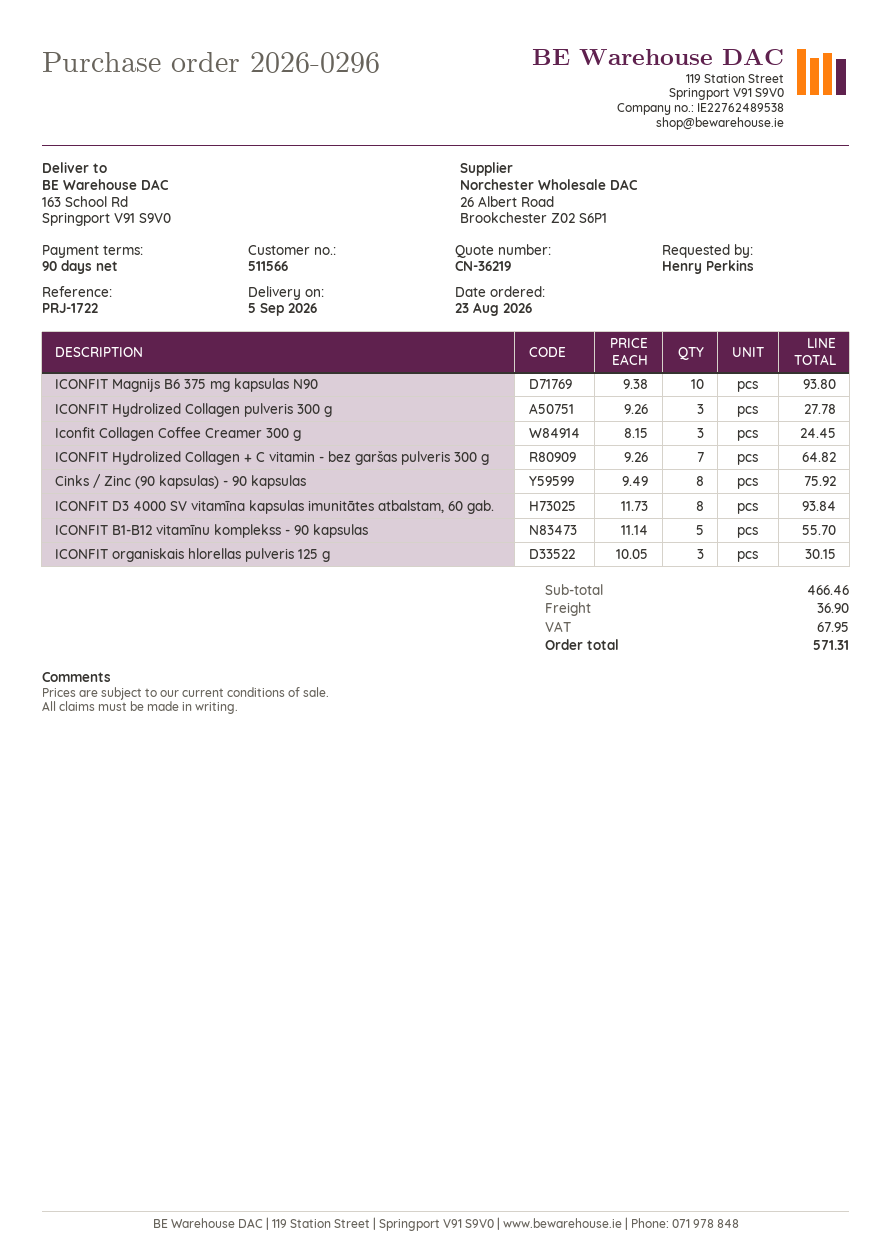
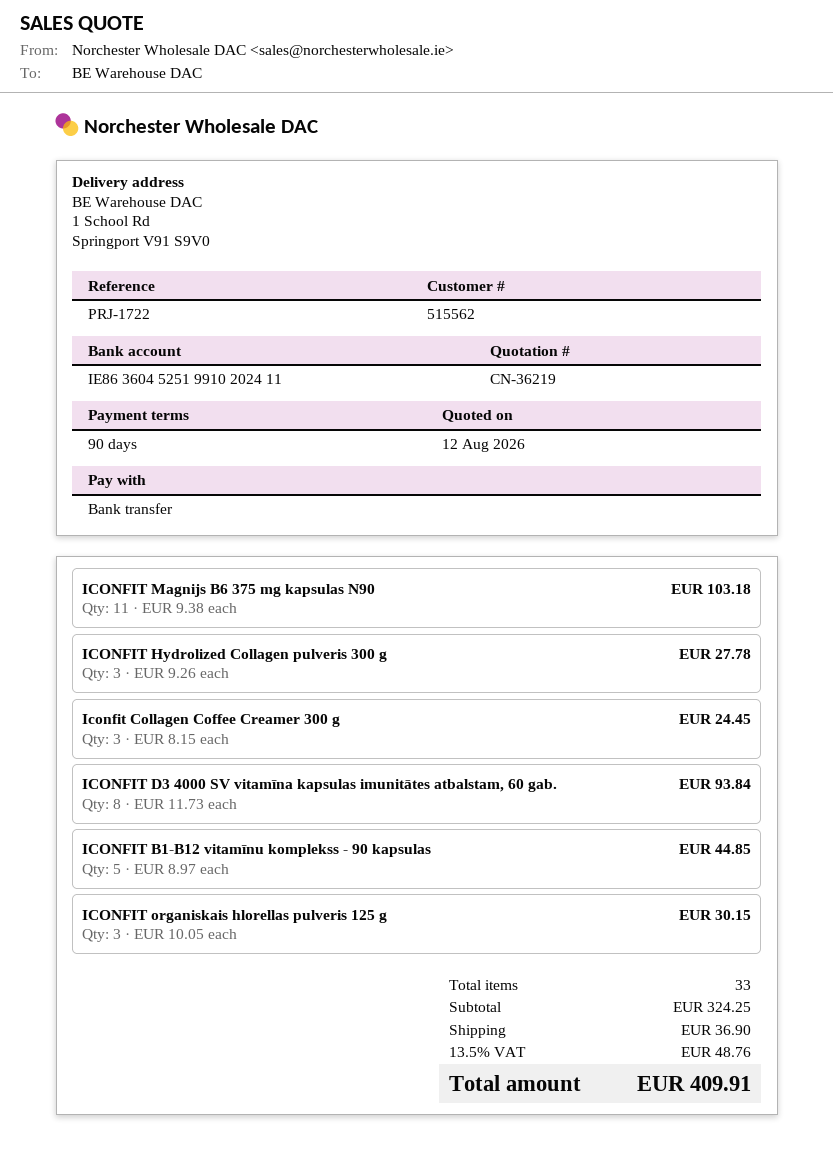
customer number: 511566 -> 515562
ship to: 163 School Rd, Springport V91 S9V0 -> 1 School Rd, Springport V91 S9V0
ICONFIT Magnijs B6 375 mg kapsulas N90: 10 x 9.38 = 93.80 -> 11 x 9.38 = 103.18
ICONFIT Hydrolized Collagen + C vitamin - bez garšas pulveris 300 g: 7 x 9.26 = 64.82 -> none
Cinks / Zinc (90 kapsulas) - 90 kapsulas: 8 x 9.49 = 75.92 -> none
ICONFIT B1-B12 vitamīnu komplekss - 90 kapsulas: 5 x 11.14 = 55.70 -> 5 x 8.97 = 44.85
subtotal: 466.46 -> 324.25
tax: 67.95 -> 48.76
total: 571.31 -> 409.91

